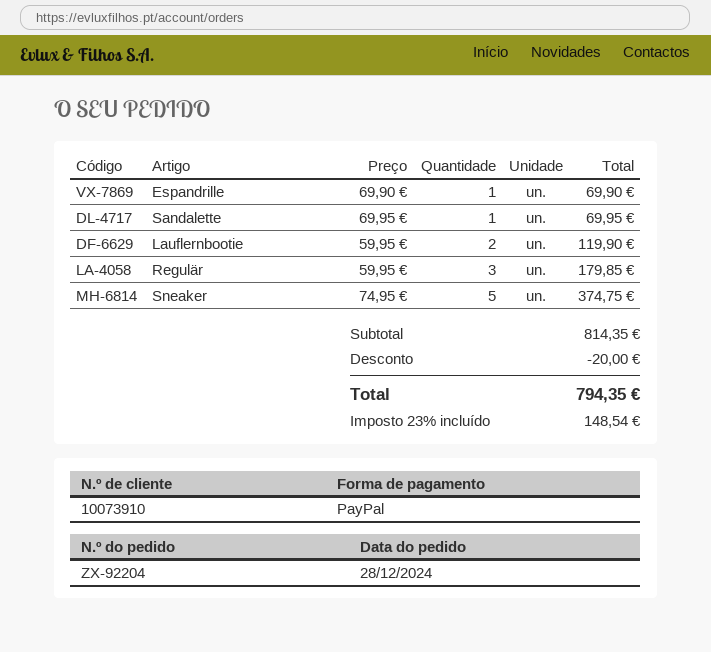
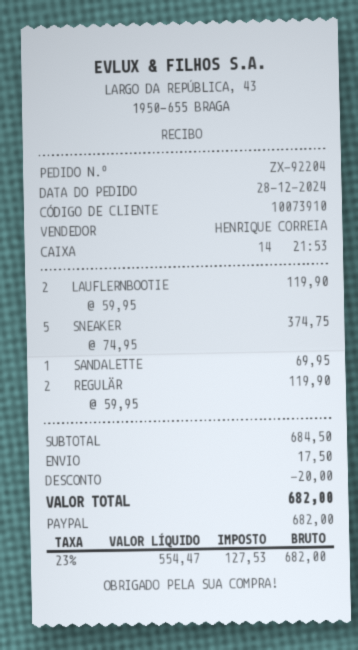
Espandrille: 1 x 69.90 = 69.90 -> none
Regulär: 3 x 59.95 = 179.85 -> 2 x 59.95 = 119.90
subtotal: 814.35 -> 684.50
shipping: none -> 17.50
tax: 23% = 148.54 -> 23% = 127.53
total: 794.35 -> 682.00

